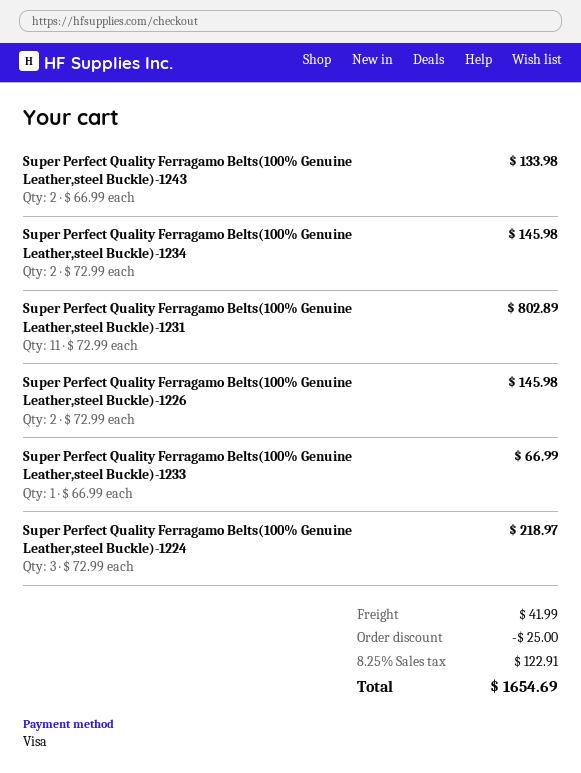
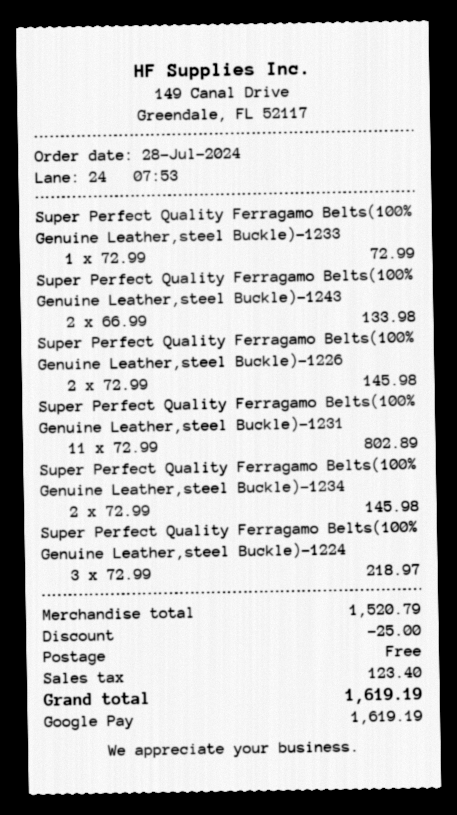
payment method: Visa -> Google Pay
Super Perfect Quality Ferragamo Belts(100% Genuine Leather,steel Buckle)-1233: 1 x 66.99 = 66.99 -> 1 x 72.99 = 72.99
shipping: 41.99 -> 0.00
tax: 122.91 -> 123.40
total: 1654.69 -> 1619.19

